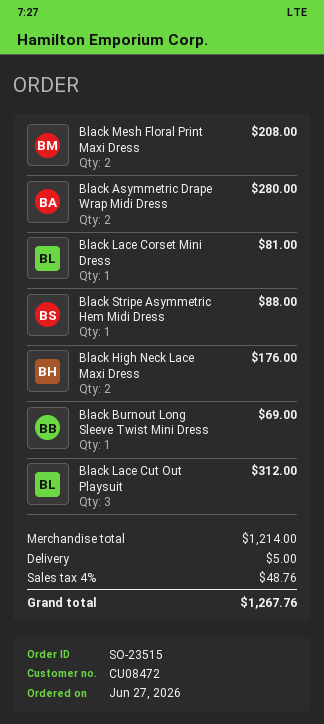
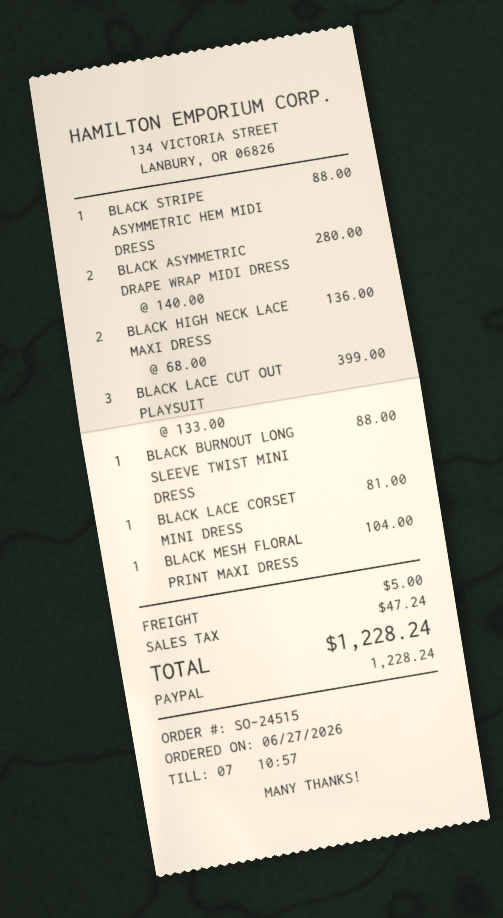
order number: SO-23515 -> SO-24515
Black Mesh Floral Print Maxi Dress: 2 for 208.00 -> 1 for 104.00
Black High Neck Lace Maxi Dress: 2 for 176.00 -> 2 for 136.00
Black Burnout Long Sleeve Twist Mini Dress: 1 for 69.00 -> 1 for 88.00
Black Lace Cut Out Playsuit: 3 for 312.00 -> 3 for 399.00
tax: 48.76 -> 47.24
total: 1267.76 -> 1228.24

